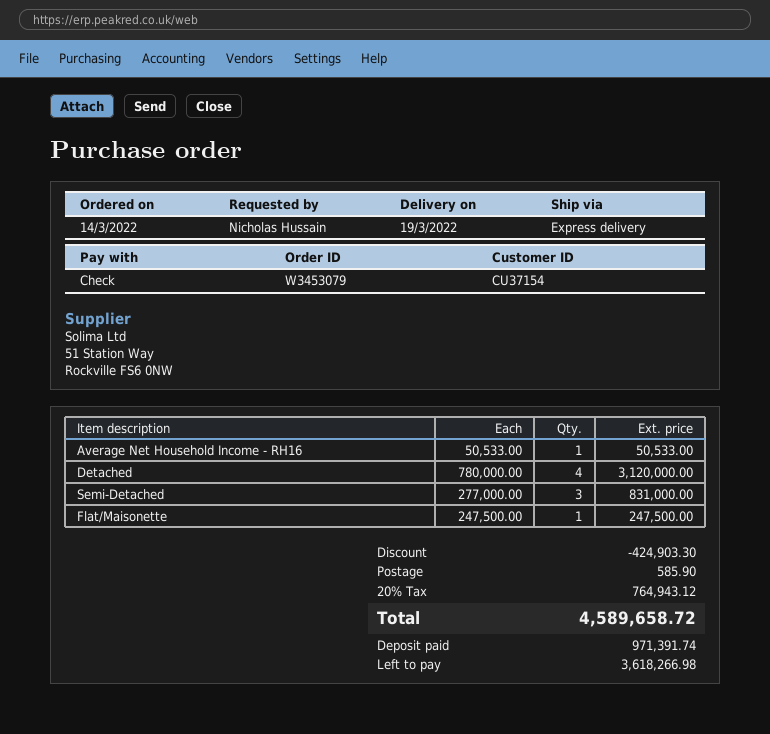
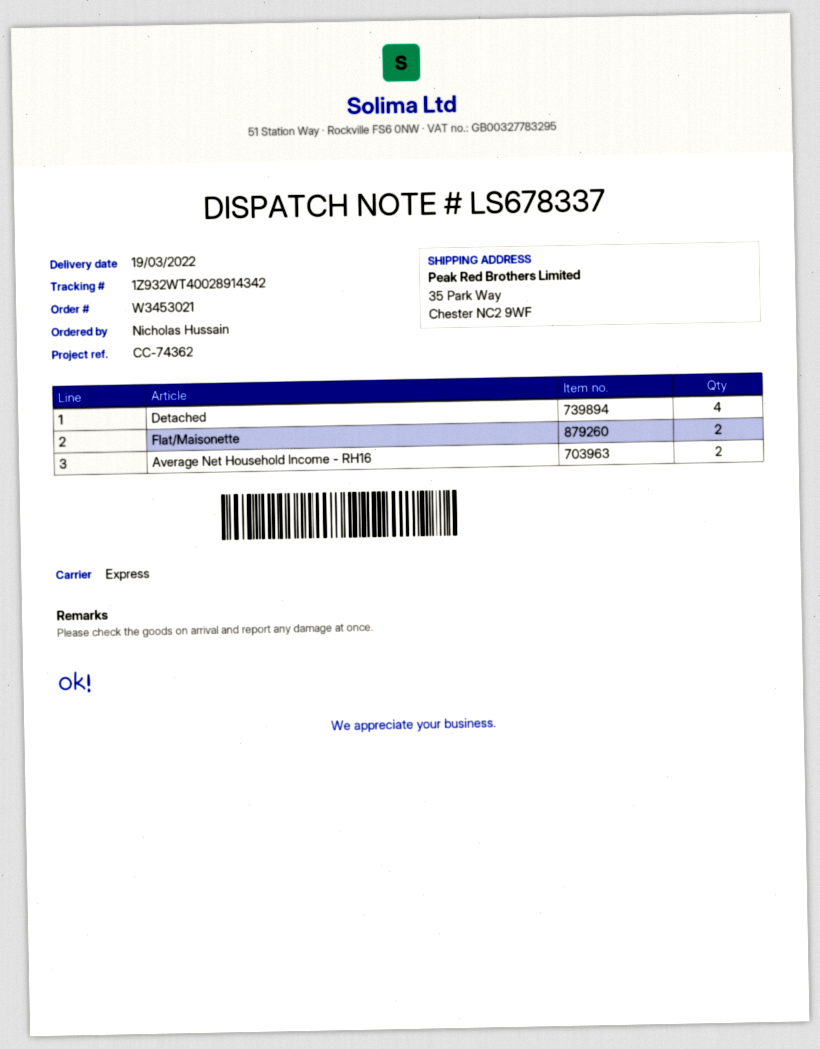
order number: W3453079 -> W3453021
Average Net Household Income - RH16: 1 -> 2
Semi-Detached: 3 -> none
Flat/Maisonette: 1 -> 2

